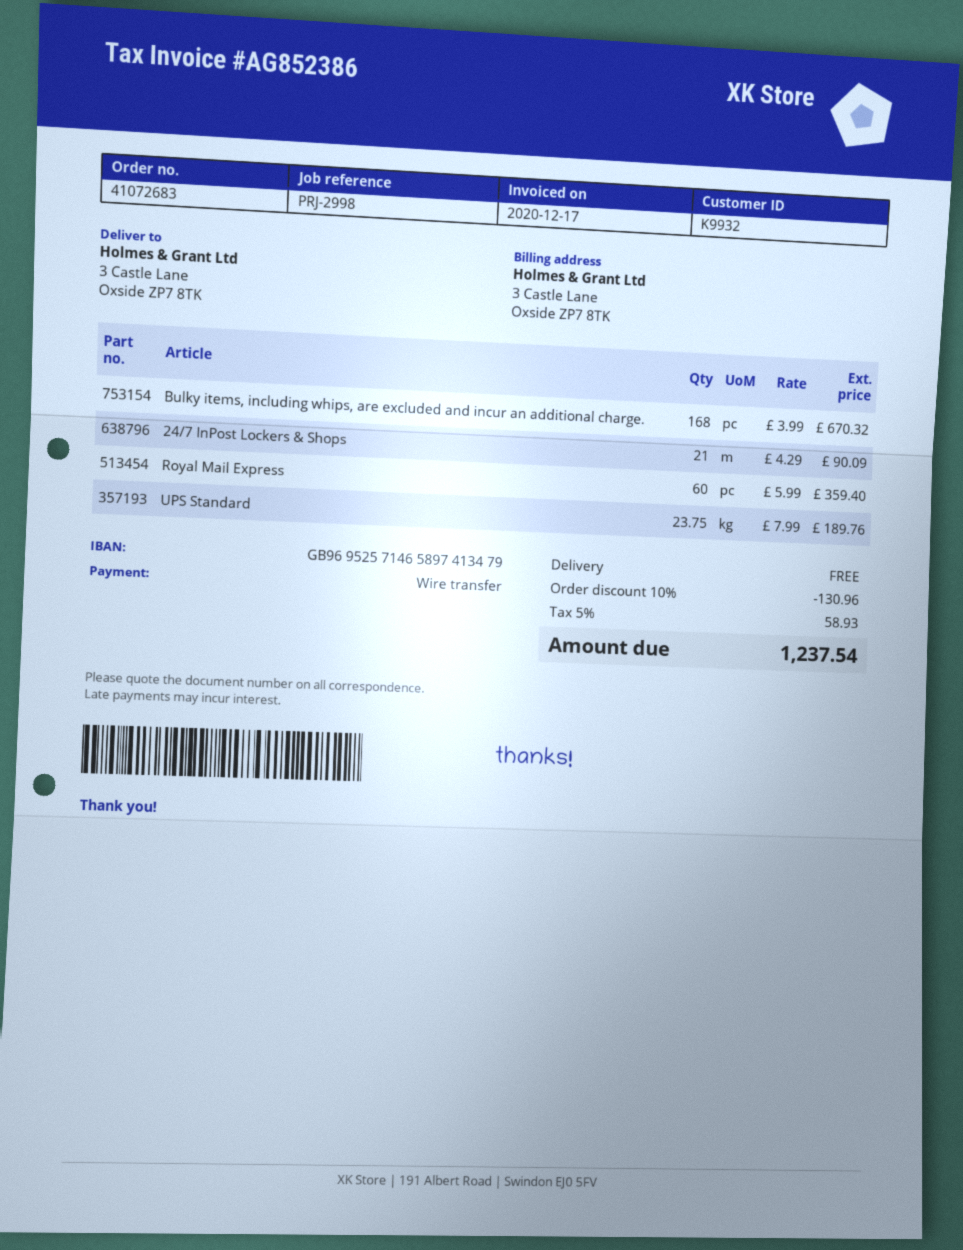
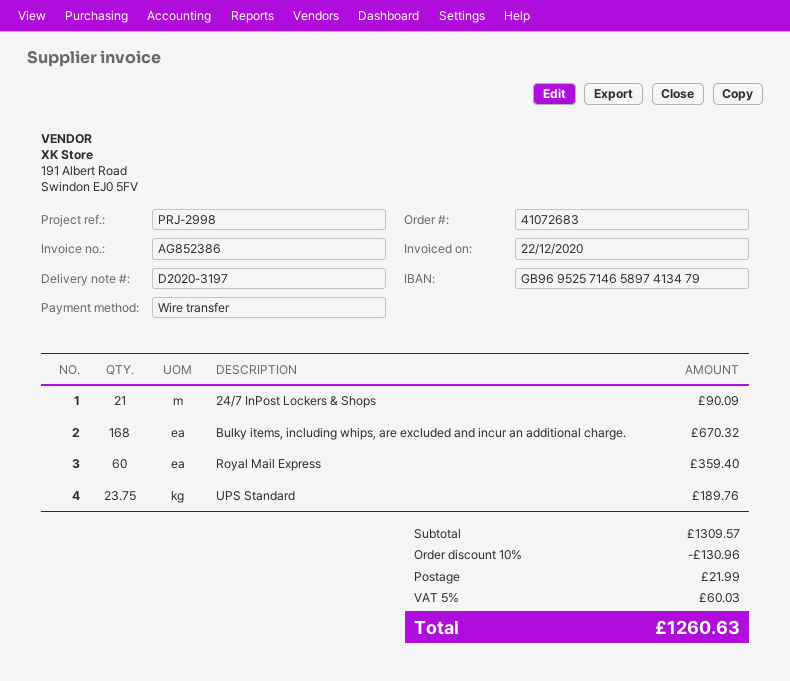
invoice date: 2020-12-17 -> 2020-12-22
shipping: 0.00 -> 21.99
tax: 5% = 58.93 -> 5% = 60.03
total: 1237.54 -> 1260.63

